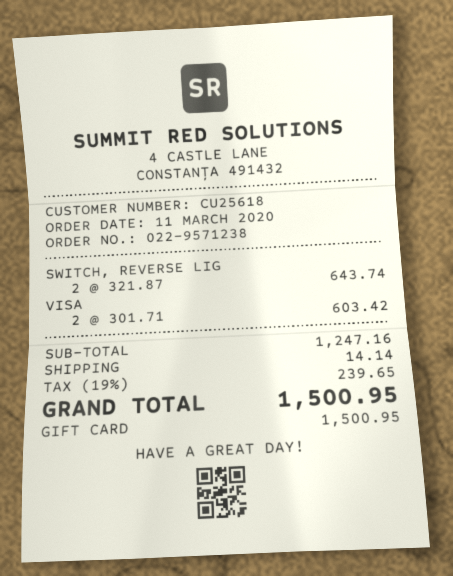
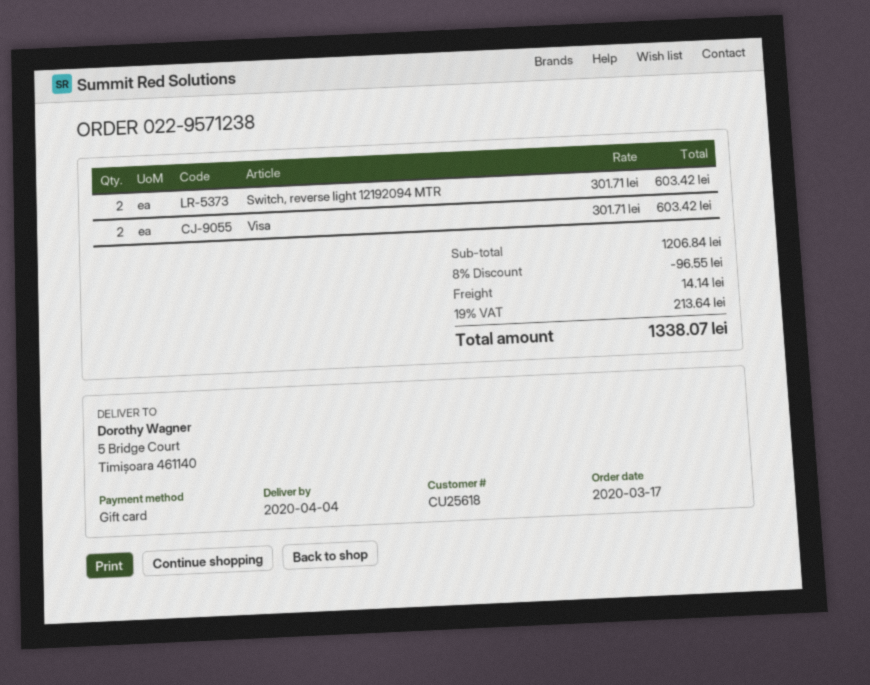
order date: 2020-03-11 -> 2020-03-17
SWITCH, REVERSE LIG: 2 x 321.87 = 643.74 -> 2 x 301.71 = 603.42
subtotal: 1247.16 -> 1206.84
discount: none -> 8% = 96.55
tax: 19% = 239.65 -> 19% = 213.64
total: 1500.95 -> 1338.07

